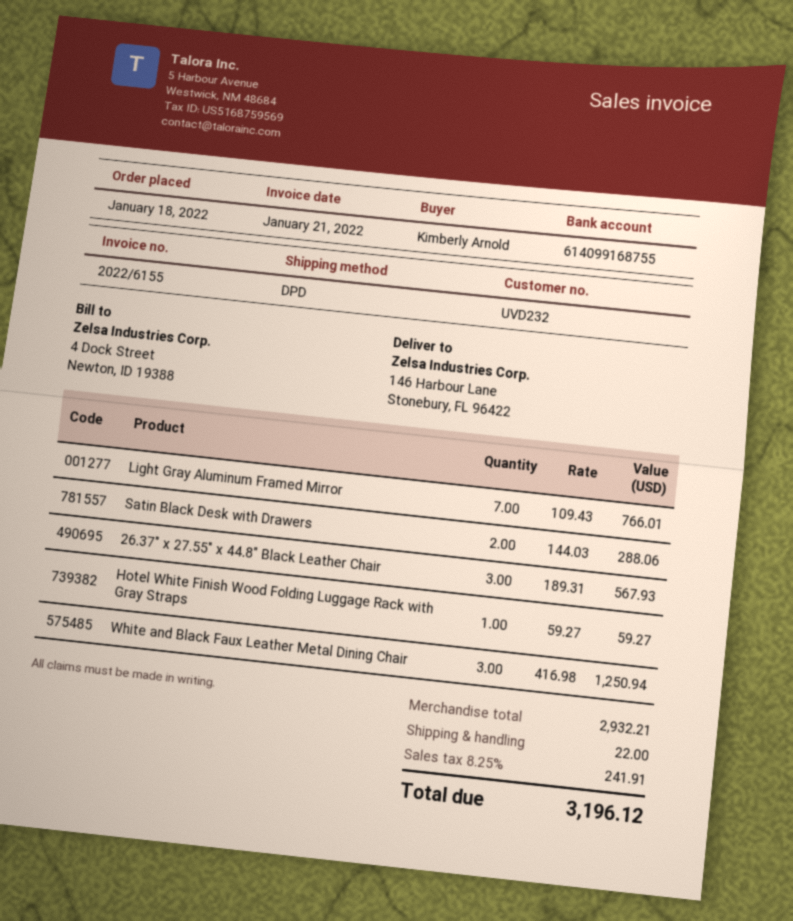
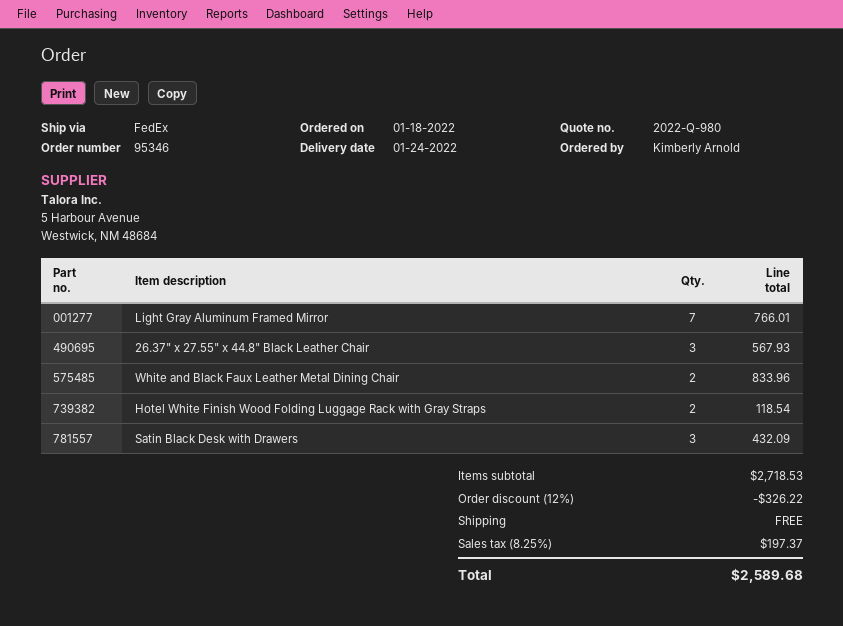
shipping method: DPD -> FedEx
Satin Black Desk with Drawers: 2 for 288.06 -> 3 for 432.09
Hotel White Finish Wood Folding Luggage Rack with Gray Straps: 1 for 59.27 -> 2 for 118.54
White and Black Faux Leather Metal Dining Chair: 3 for 1250.94 -> 2 for 833.96
subtotal: 2932.21 -> 2718.53
discount: none -> 12% = 326.22
shipping: 22.00 -> 0.00
tax: 8.25% = 241.91 -> 8.25% = 197.37
total: 3196.12 -> 2589.68

